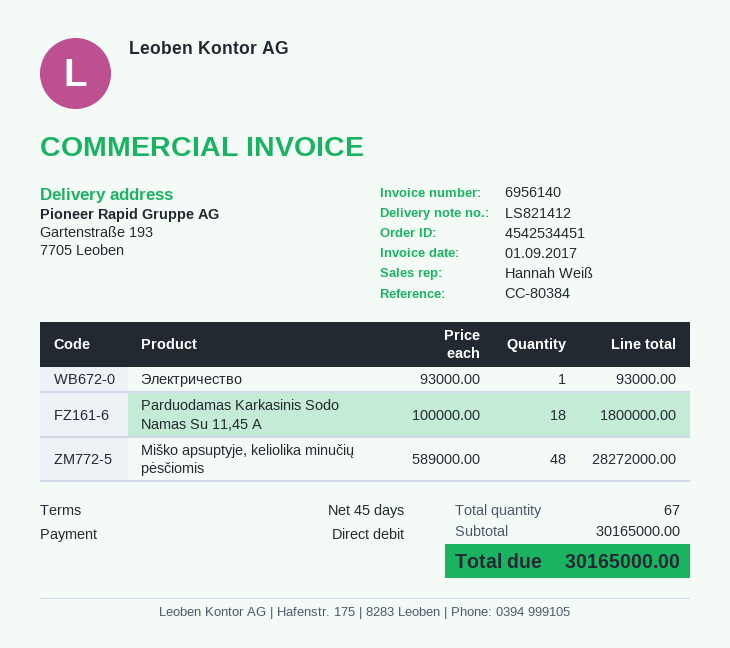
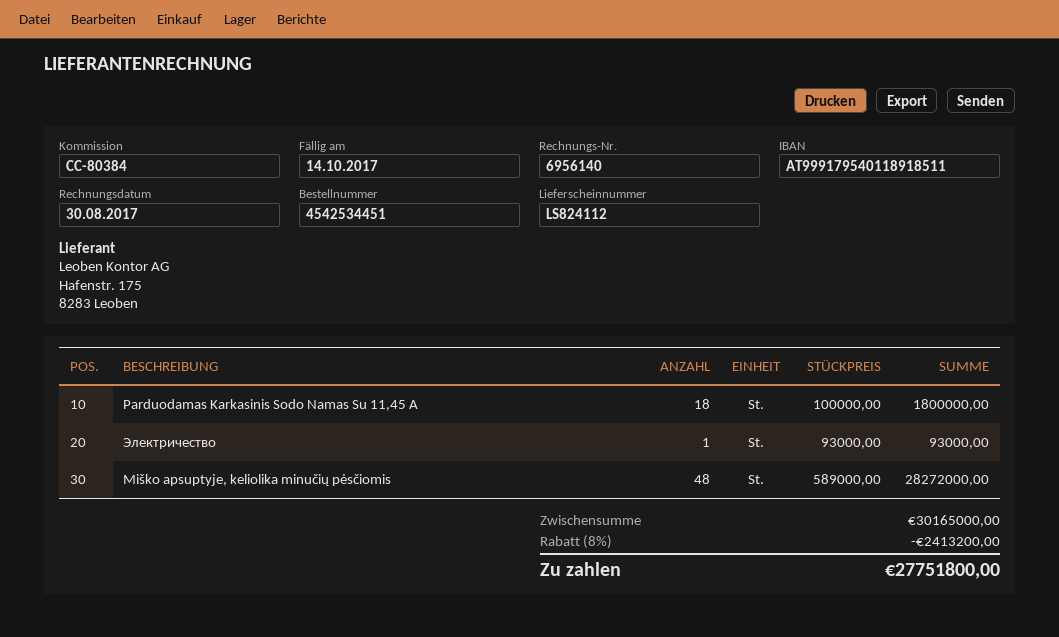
delivery note number: LS821412 -> LS824112
invoice date: 2017-09-01 -> 2017-08-30
discount: none -> 8% = 2413200.00
total: 30165000.00 -> 27751800.00

